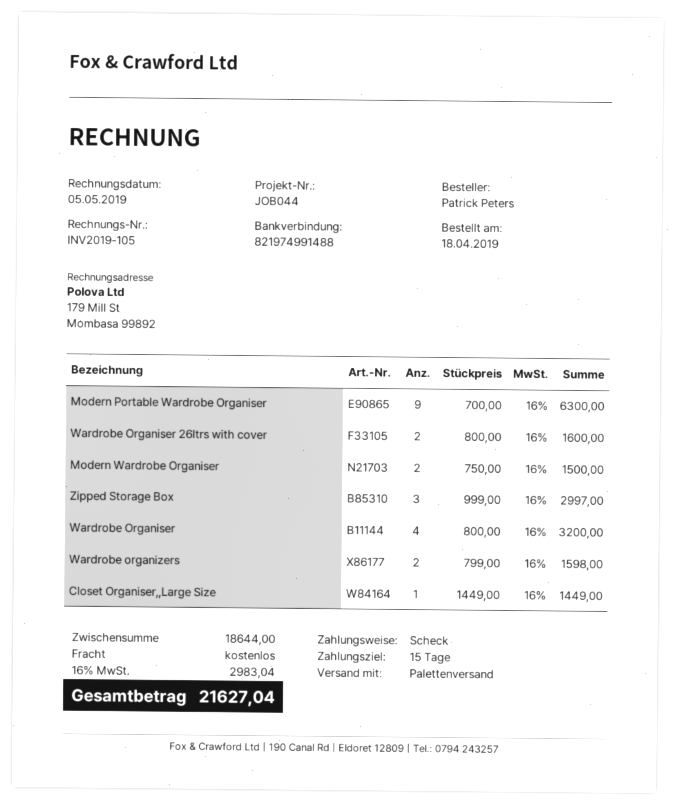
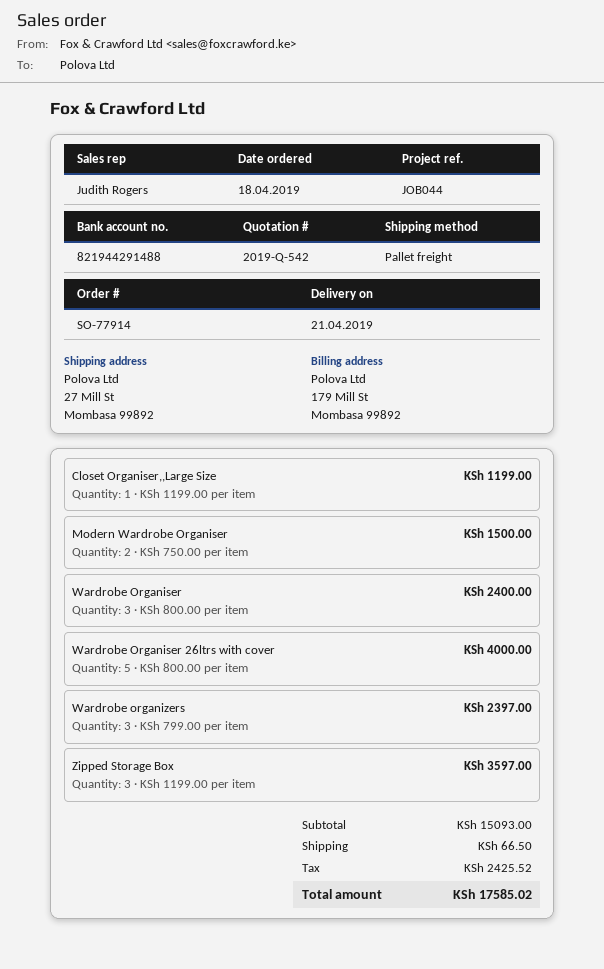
bank account: 821974991488 -> 821944291488
Modern Portable Wardrobe Organiser: 9 x 700.00 = 6300.00 -> none
Wardrobe Organiser 26ltrs with cover: 2 x 800.00 = 1600.00 -> 5 x 800.00 = 4000.00
Zipped Storage Box: 3 x 999.00 = 2997.00 -> 3 x 1199.00 = 3597.00
Wardrobe Organiser: 4 x 800.00 = 3200.00 -> 3 x 800.00 = 2400.00
Wardrobe organizers: 2 x 799.00 = 1598.00 -> 3 x 799.00 = 2397.00
Closet Organiser,,Large Size: 1 x 1449.00 = 1449.00 -> 1 x 1199.00 = 1199.00
subtotal: 18644.00 -> 15093.00
shipping: 0.00 -> 66.50
tax: 2983.04 -> 2425.52
total: 21627.04 -> 17585.02

